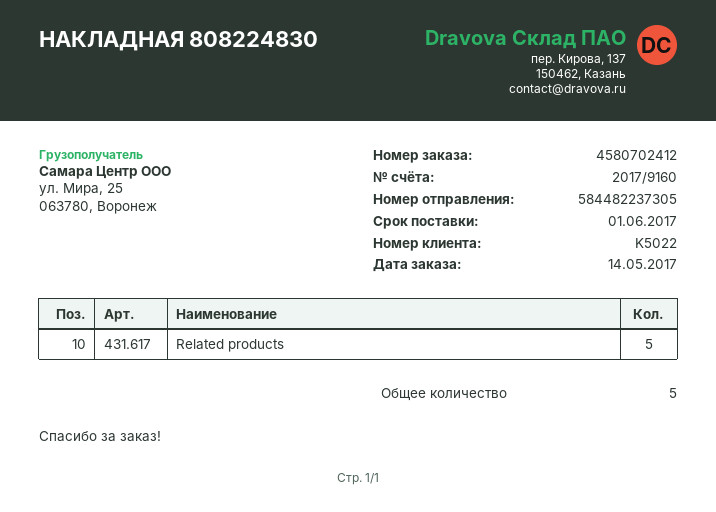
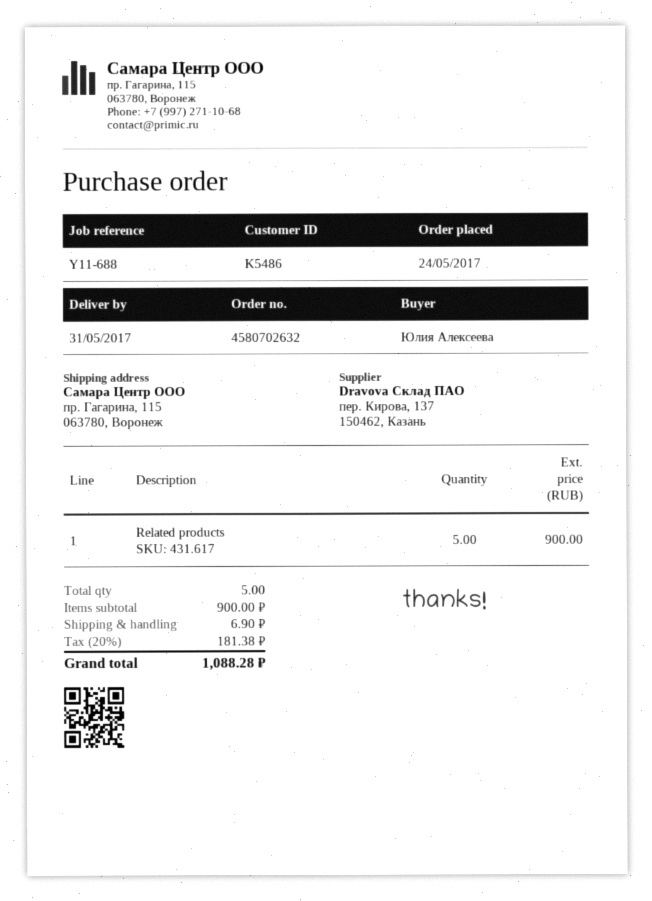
order number: 4580702412 -> 4580702632
order date: 2017-05-14 -> 2017-05-24
delivery date: 2017-06-01 -> 2017-05-31
customer number: K5022 -> K5486
ship to: ул. Мира, 25, 063780, Воронеж -> пр. Гагарина, 115, 063780, Воронеж

